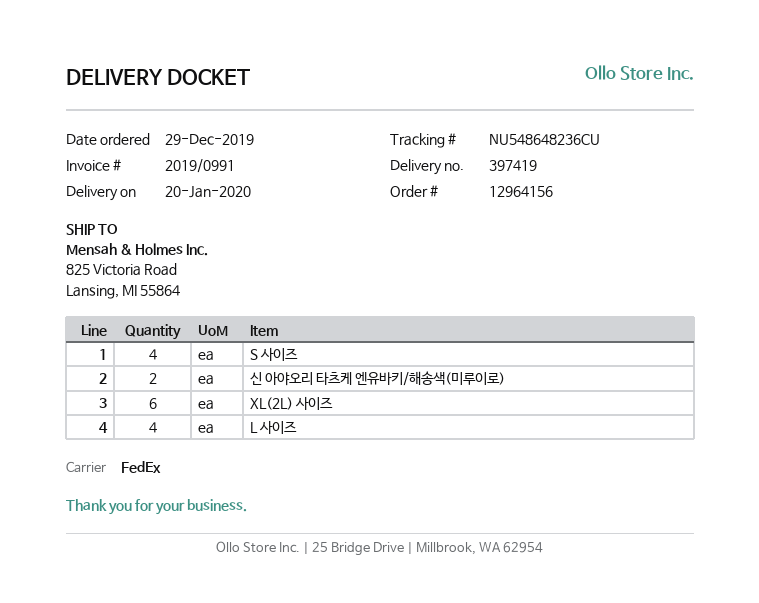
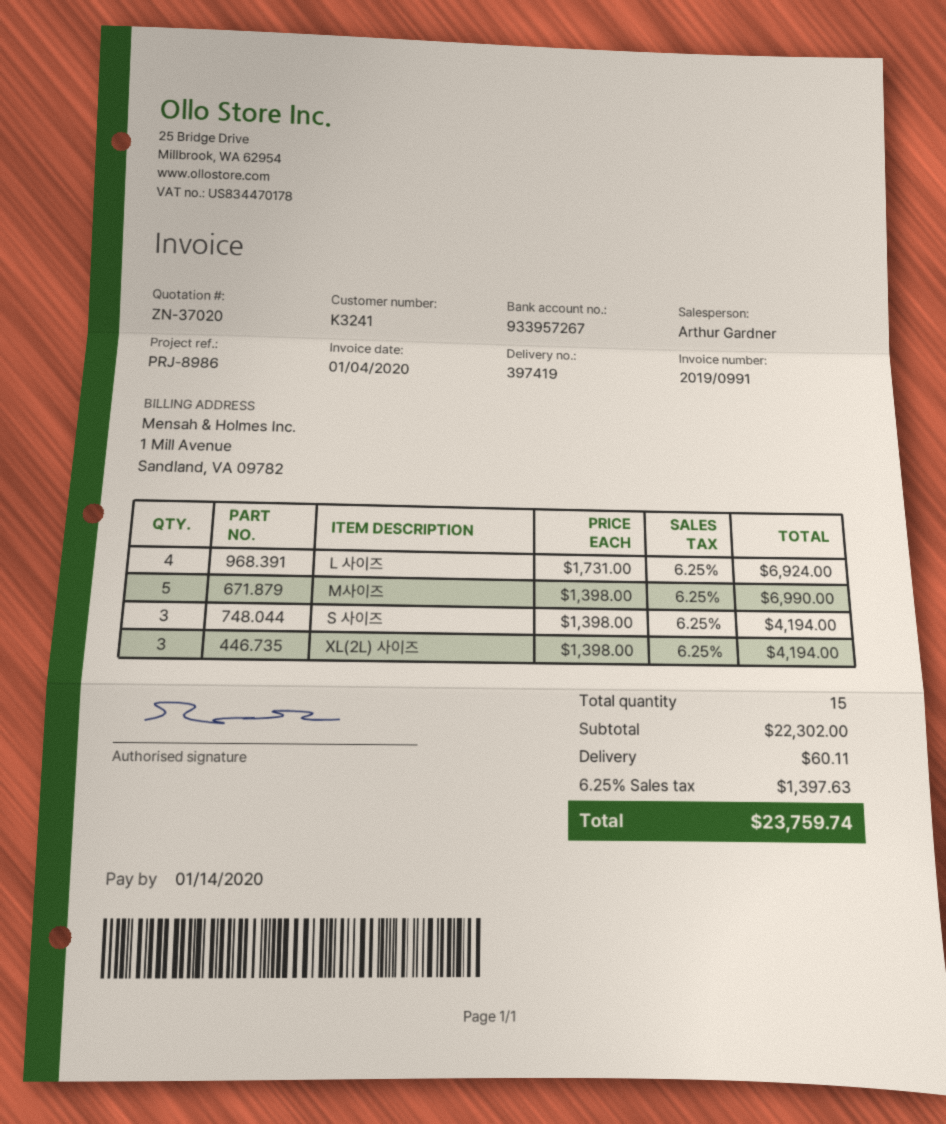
S 사이즈: 4 -> 3
신 아야오리 타츠케 엔유바키/해송색(미루이로): 2 -> none
XL(2L) 사이즈: 6 -> 3
M사이즈: none -> 5

